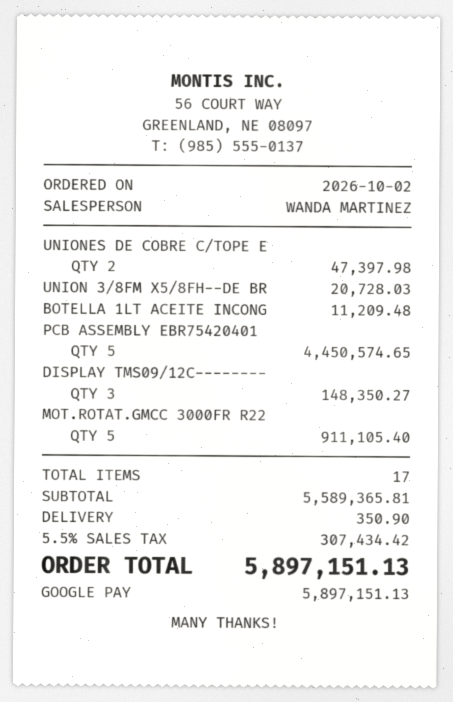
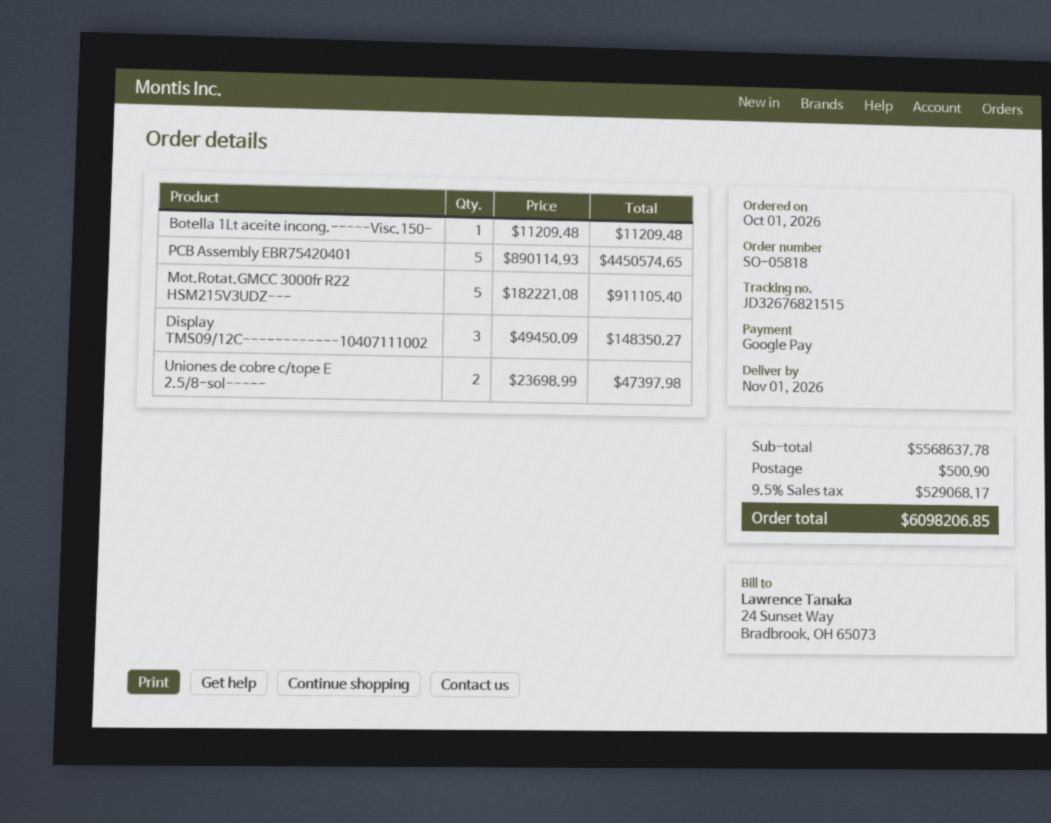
order date: 2026-10-02 -> 2026-10-01
UNION 3/8FM X5/8FH--DE BR: 1 for 20728.03 -> none
subtotal: 5589365.81 -> 5568637.78
shipping: 350.90 -> 500.90
tax: 5.5% = 307434.42 -> 9.5% = 529068.17
total: 5897151.13 -> 6098206.85

